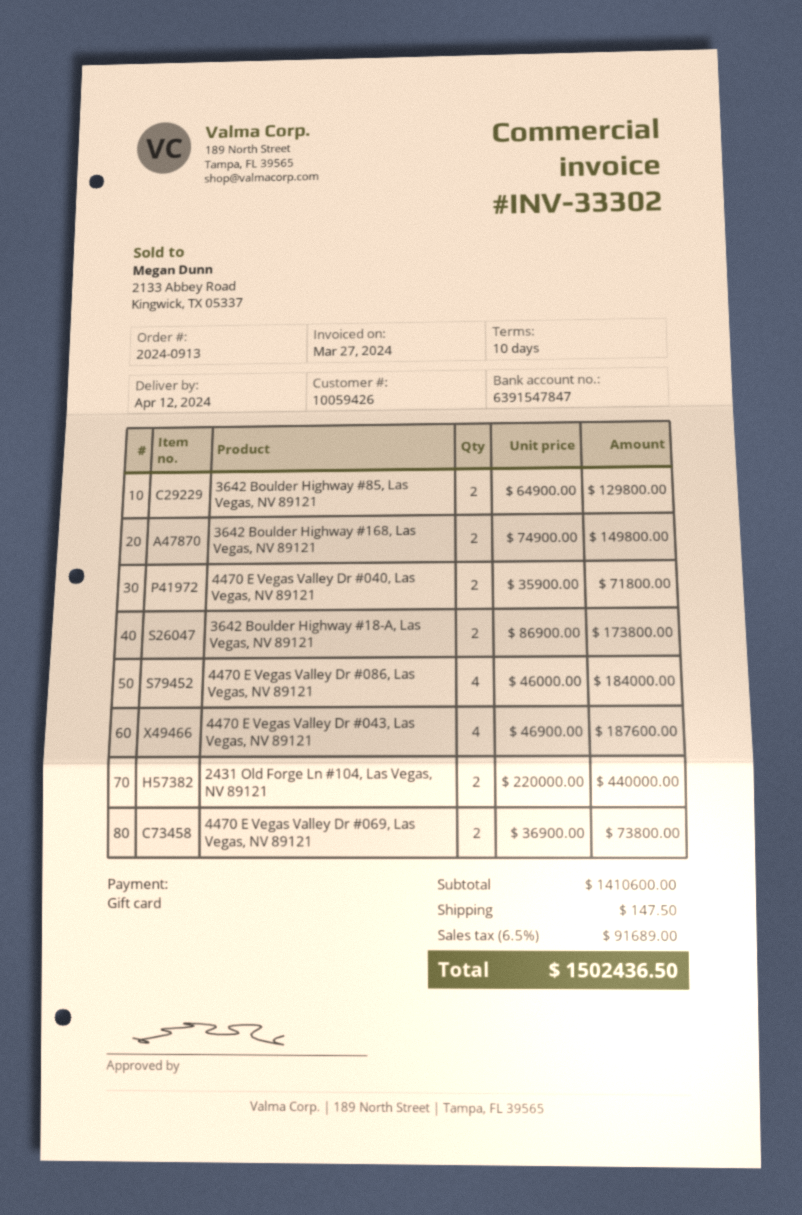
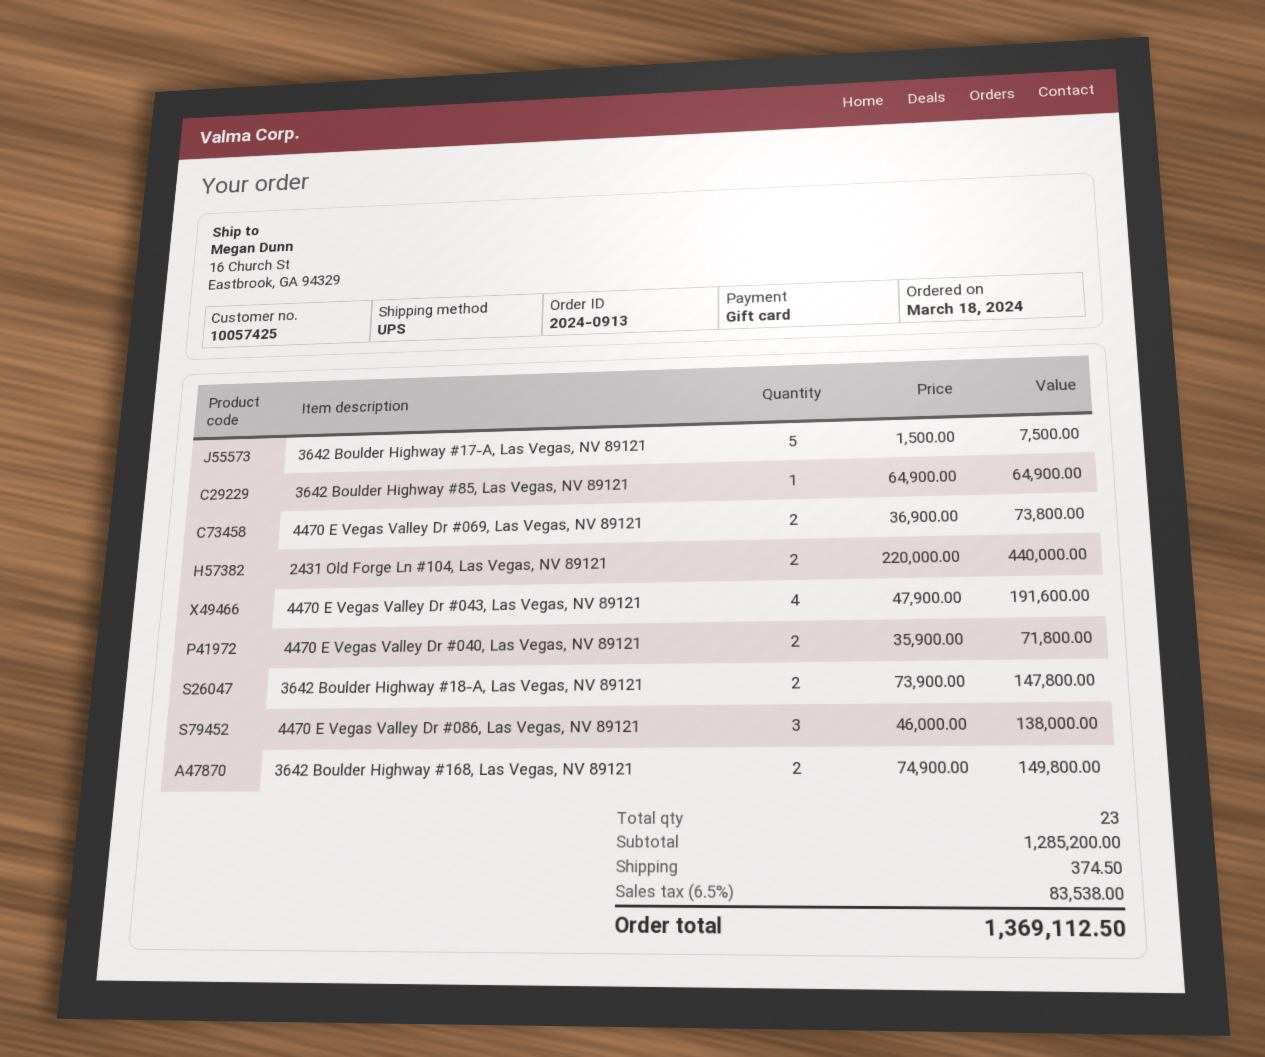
customer number: 10059426 -> 10057425
3642 Boulder Highway #85, Las Vegas, NV 89121: 2 x 64900.00 = 129800.00 -> 1 x 64900.00 = 64900.00
3642 Boulder Highway #18-A, Las Vegas, NV 89121: 2 x 86900.00 = 173800.00 -> 2 x 73900.00 = 147800.00
4470 E Vegas Valley Dr #086, Las Vegas, NV 89121: 4 x 46000.00 = 184000.00 -> 3 x 46000.00 = 138000.00
4470 E Vegas Valley Dr #043, Las Vegas, NV 89121: 4 x 46900.00 = 187600.00 -> 4 x 47900.00 = 191600.00
3642 Boulder Highway #17-A, Las Vegas, NV 89121: none -> 5 x 1500.00 = 7500.00
subtotal: 1410600.00 -> 1285200.00
shipping: 147.50 -> 374.50
tax: 6.5% = 91689.00 -> 6.5% = 83538.00
total: 1502436.50 -> 1369112.50

